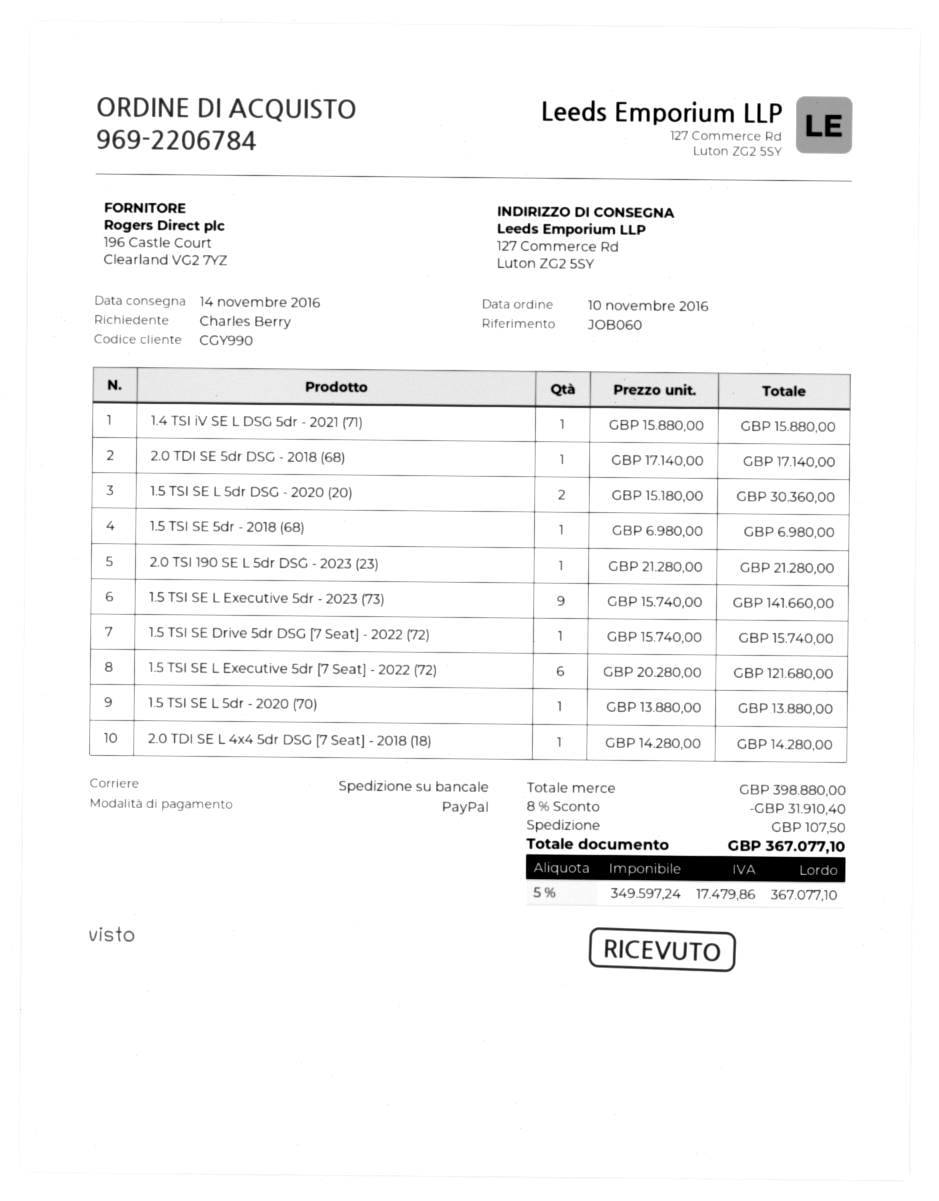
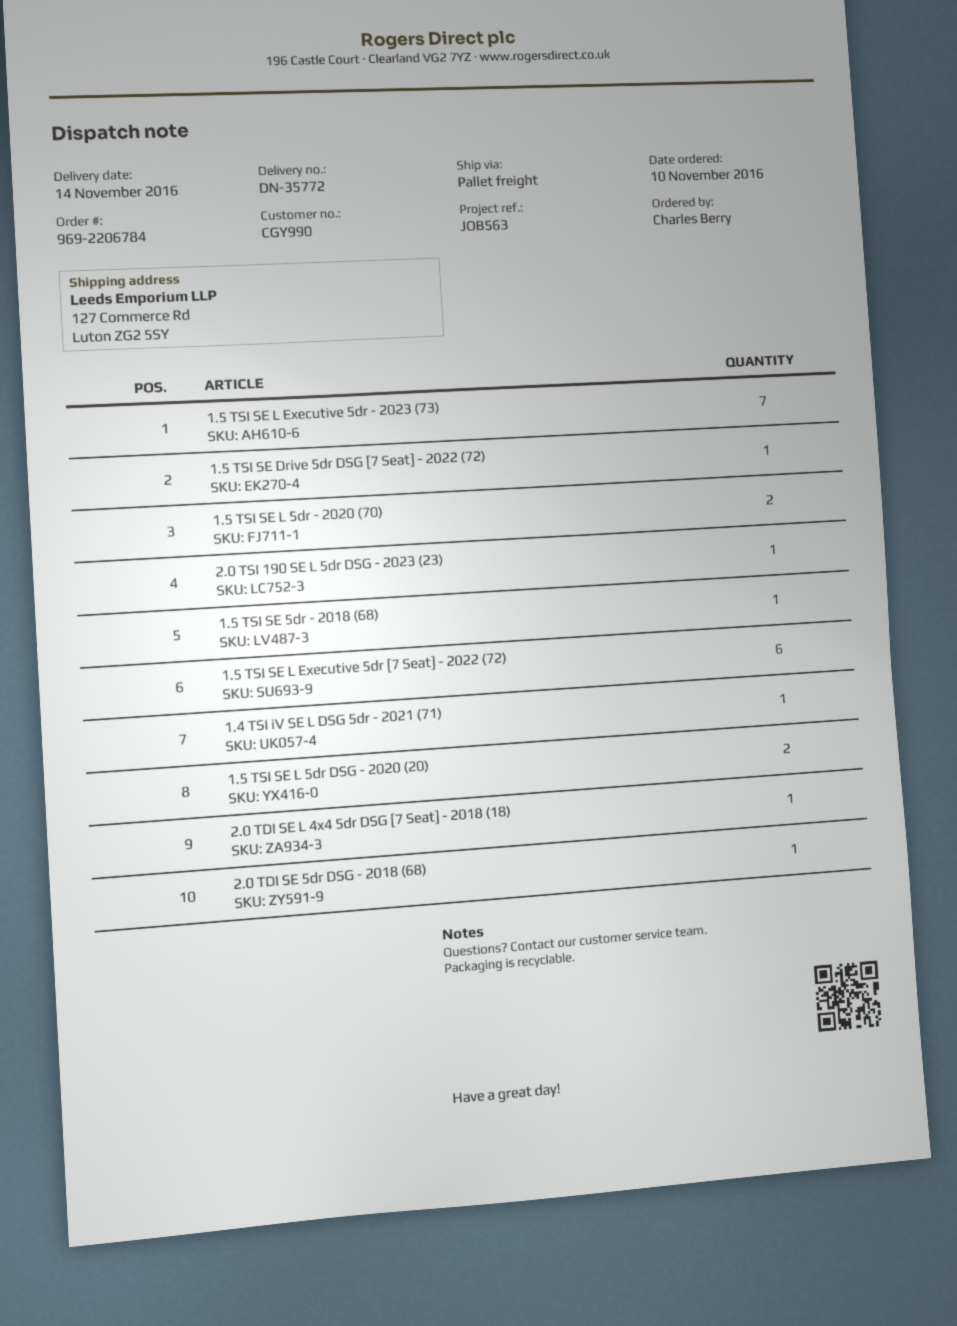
reference: JOB060 -> JOB563
1.5 TSI SE L Executive 5dr - 2023 (73): 9 -> 7
1.5 TSI SE L 5dr - 2020 (70): 1 -> 2

